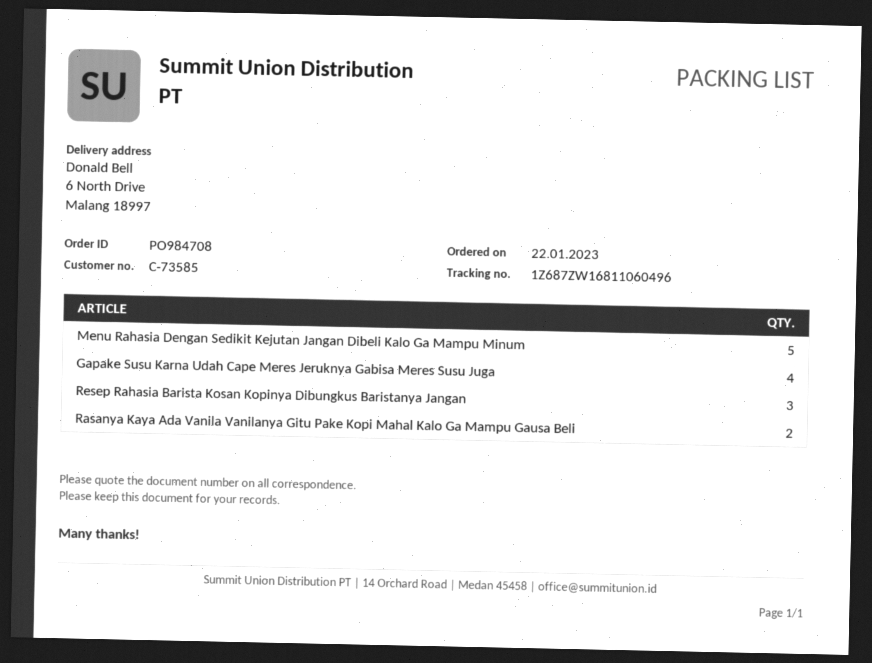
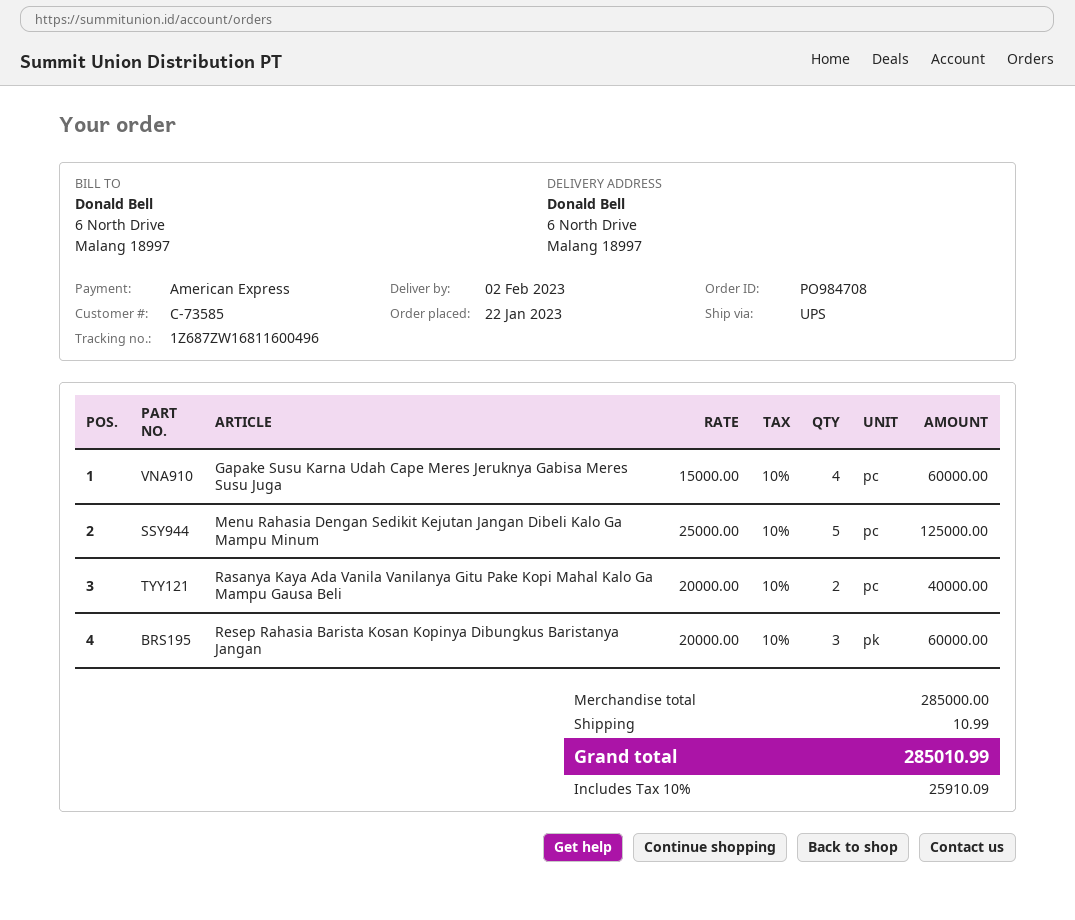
tracking number: 1Z687ZW16811060496 -> 1Z687ZW16811600496

